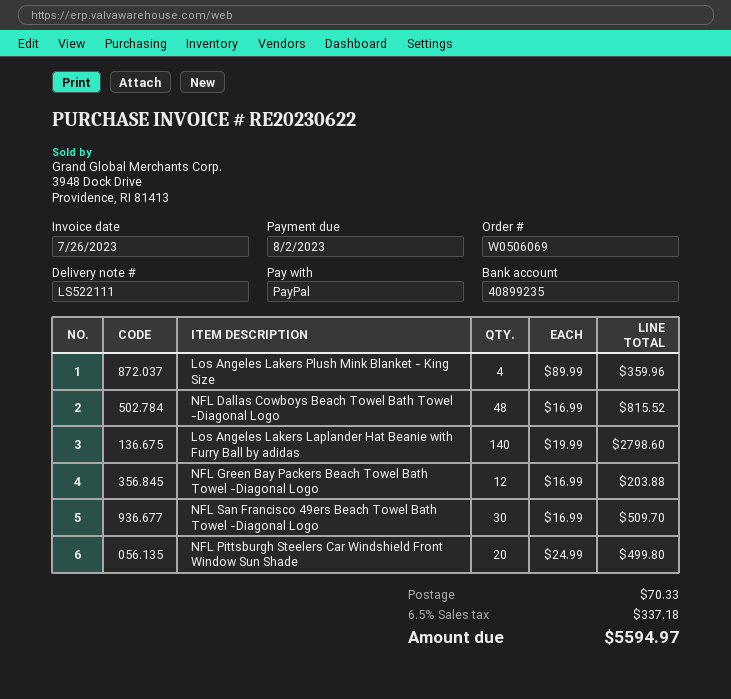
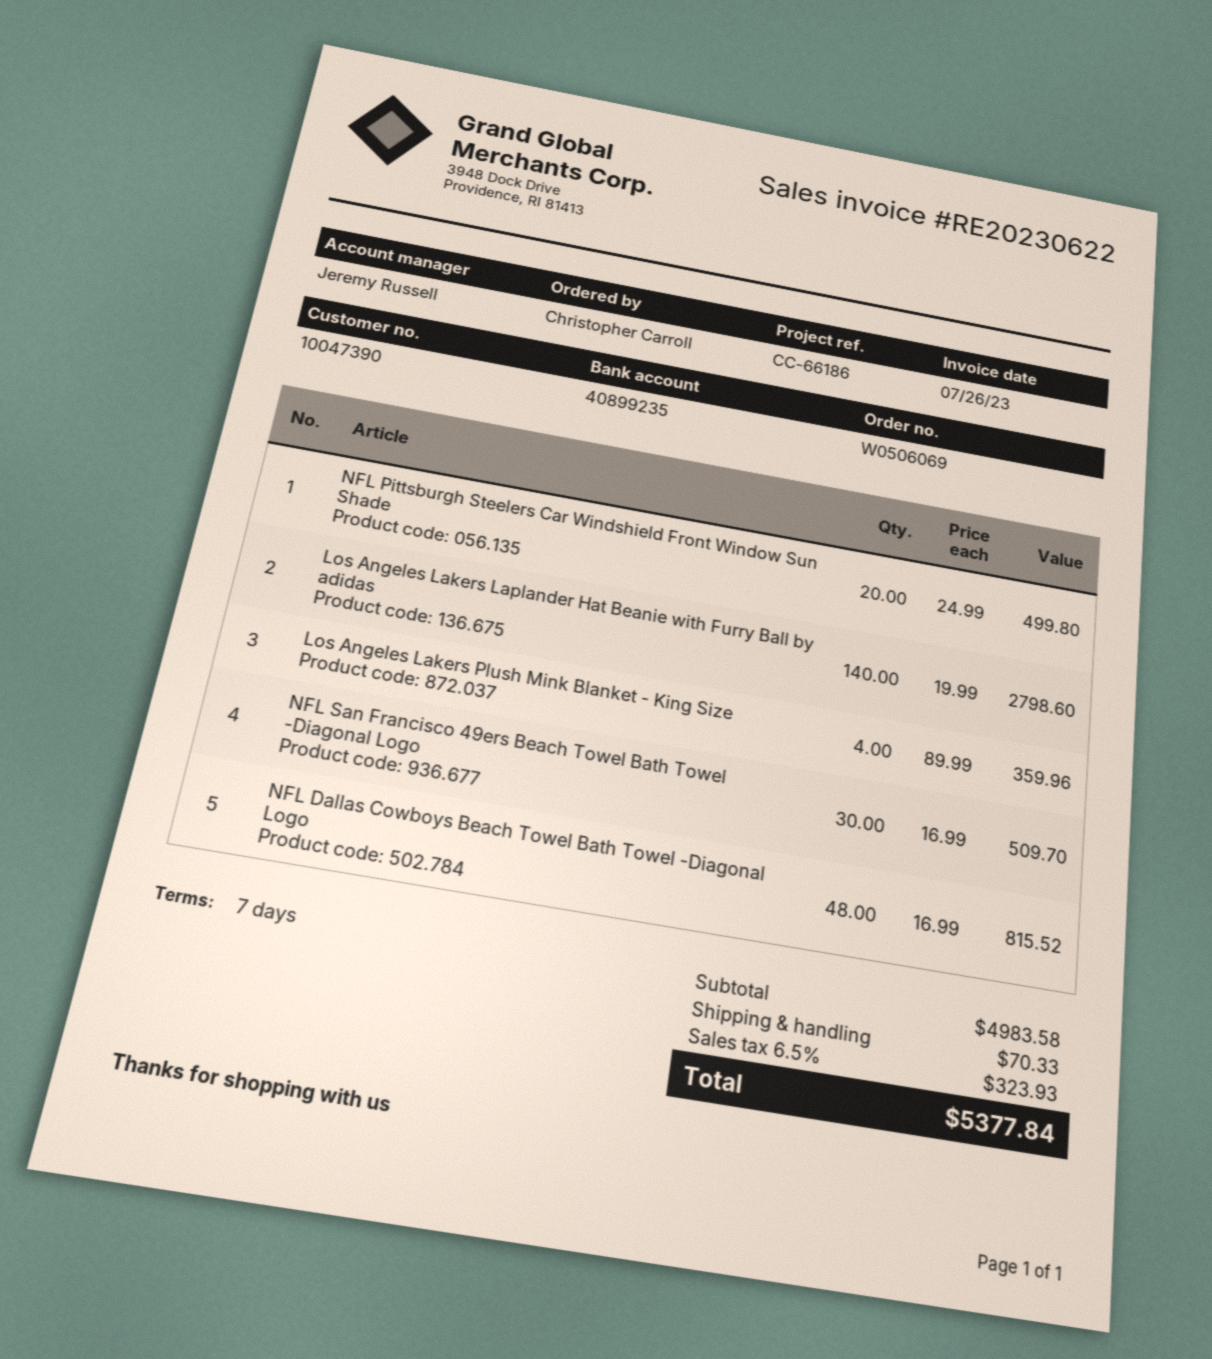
NFL Green Bay Packers Beach Towel Bath Towel -Diagonal Logo: 12 x 16.99 = 203.88 -> none
tax: 6.5% = 337.18 -> 6.5% = 323.93
total: 5594.97 -> 5377.84

